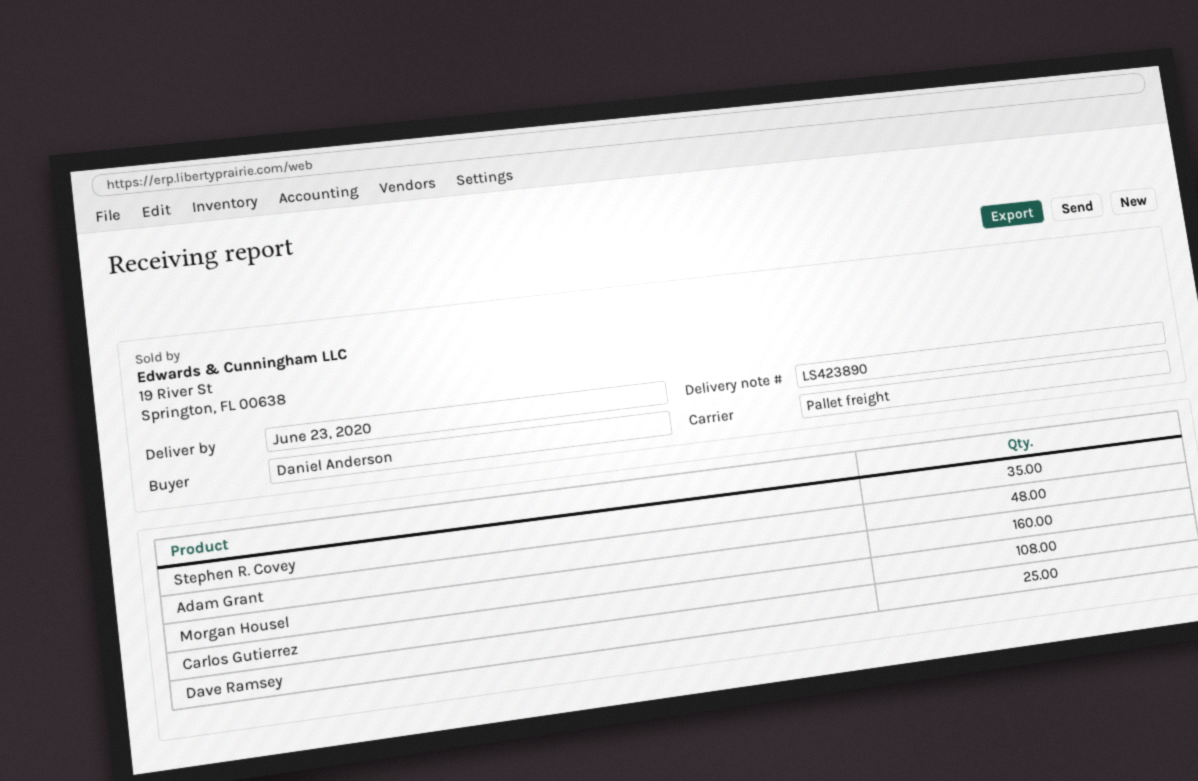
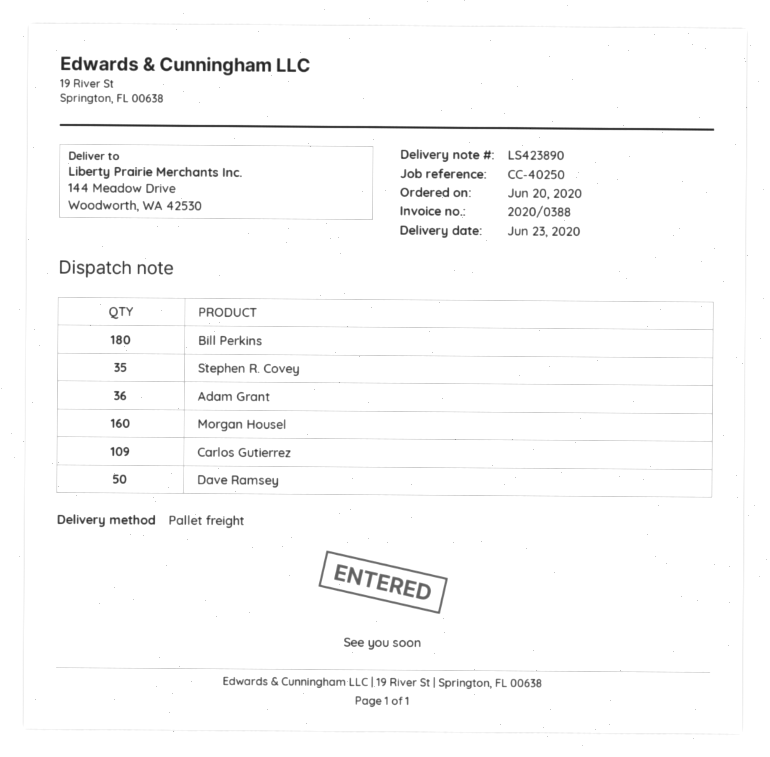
Adam Grant: 48 -> 36
Carlos Gutierrez: 108 -> 109
Dave Ramsey: 25 -> 50
Bill Perkins: none -> 180

